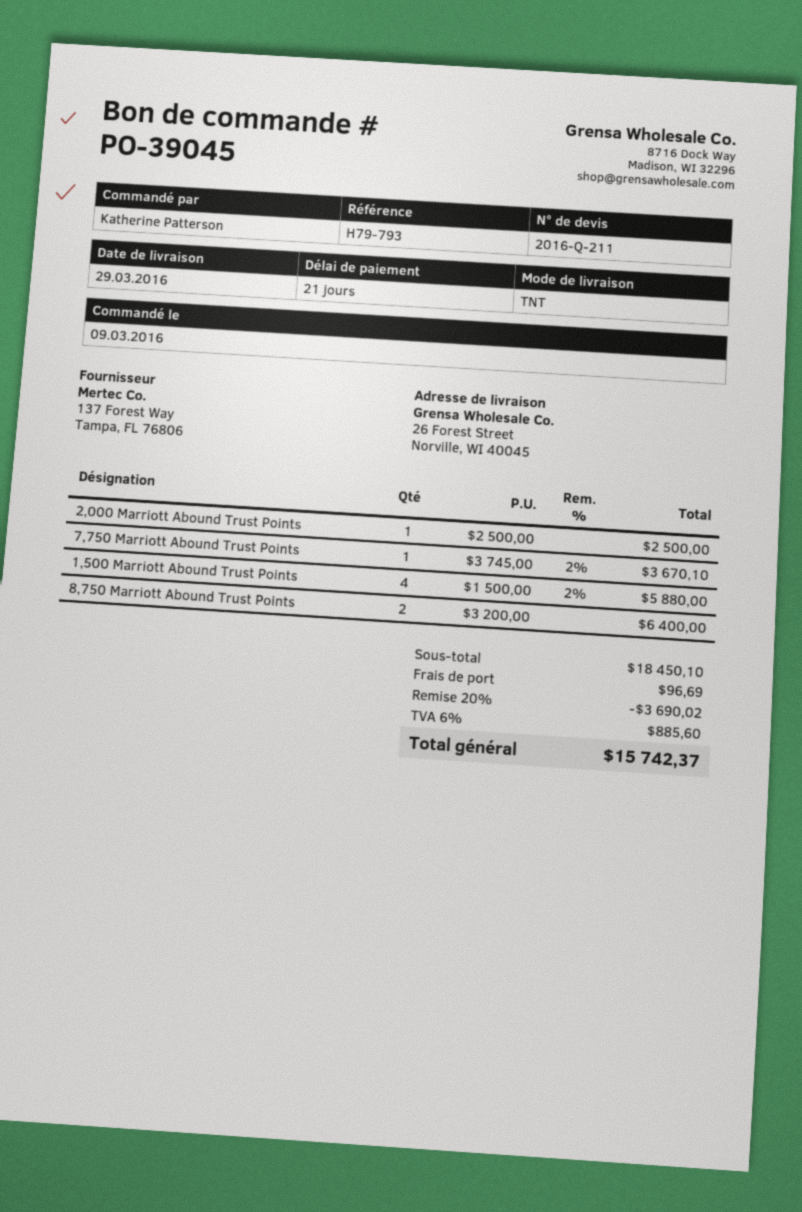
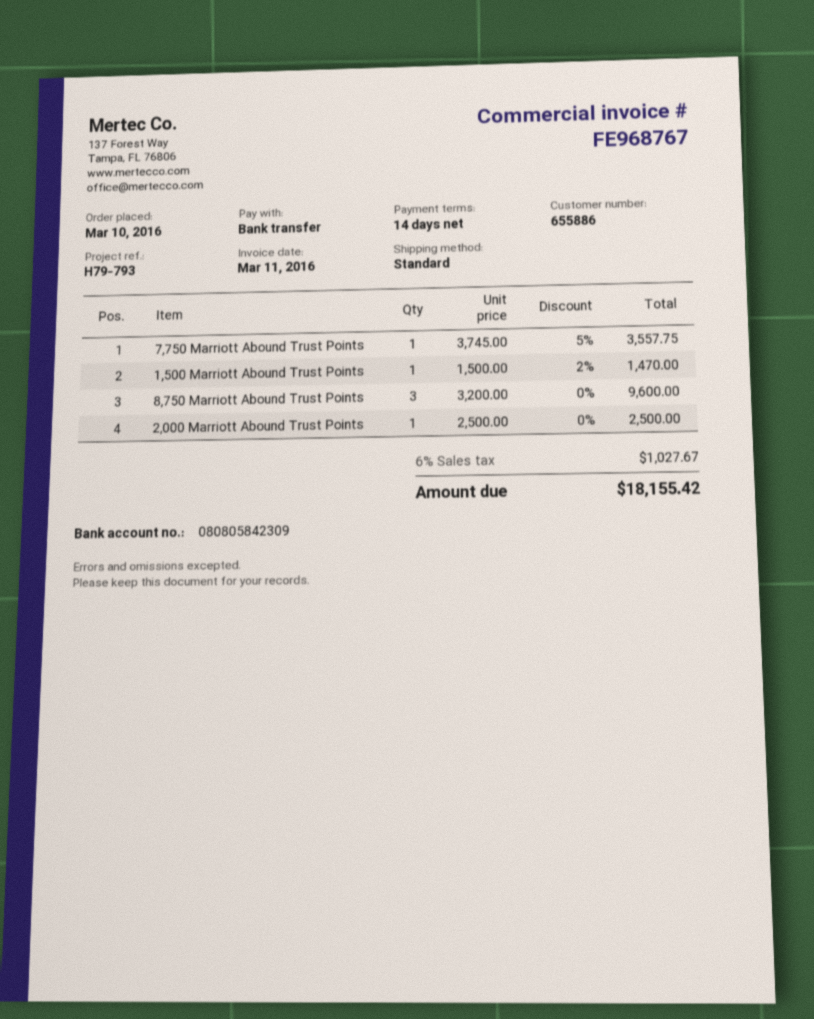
order date: 2016-03-09 -> 2016-03-10
payment terms: 21 days -> 14 days
shipping method: TNT -> standard
7,750 Marriott Abound Trust Points: 1 x 3745.00 - 2% = 3670.10 -> 1 x 3745.00 - 5% = 3557.75
1,500 Marriott Abound Trust Points: 4 x 1500.00 - 2% = 5880.00 -> 1 x 1500.00 - 2% = 1470.00
8,750 Marriott Abound Trust Points: 2 x 3200.00 = 6400.00 -> 3 x 3200.00 = 9600.00
discount: 20% = 3690.02 -> none
shipping: 96.69 -> none
tax: 6% = 885.60 -> 6% = 1027.67
total: 15742.37 -> 18155.42

